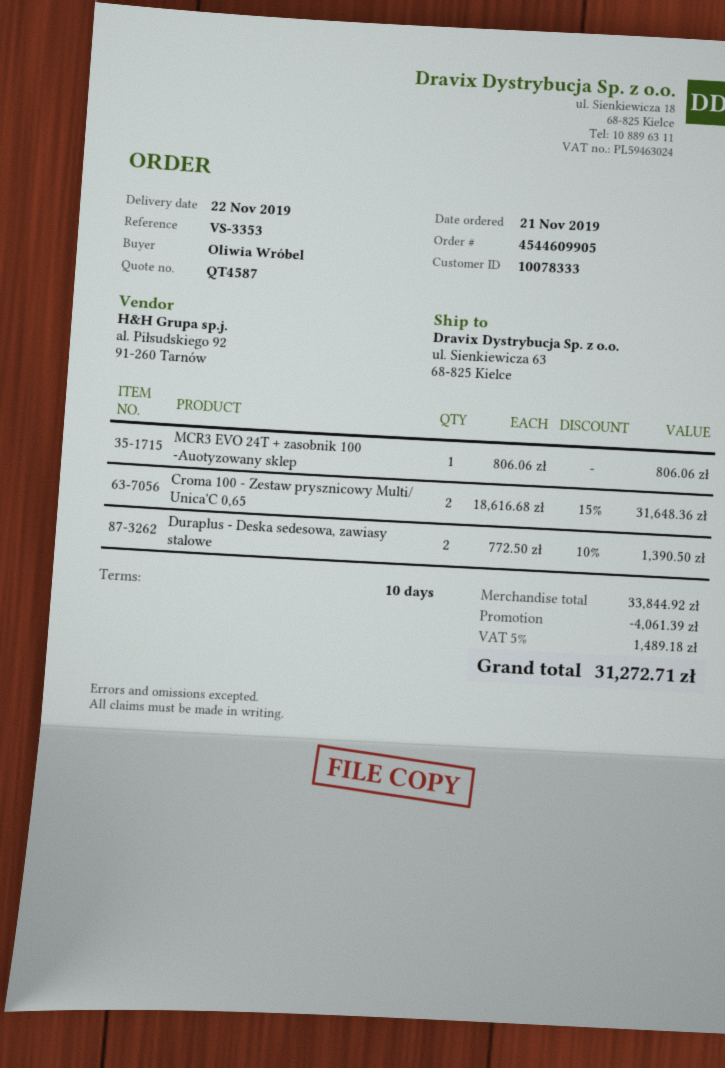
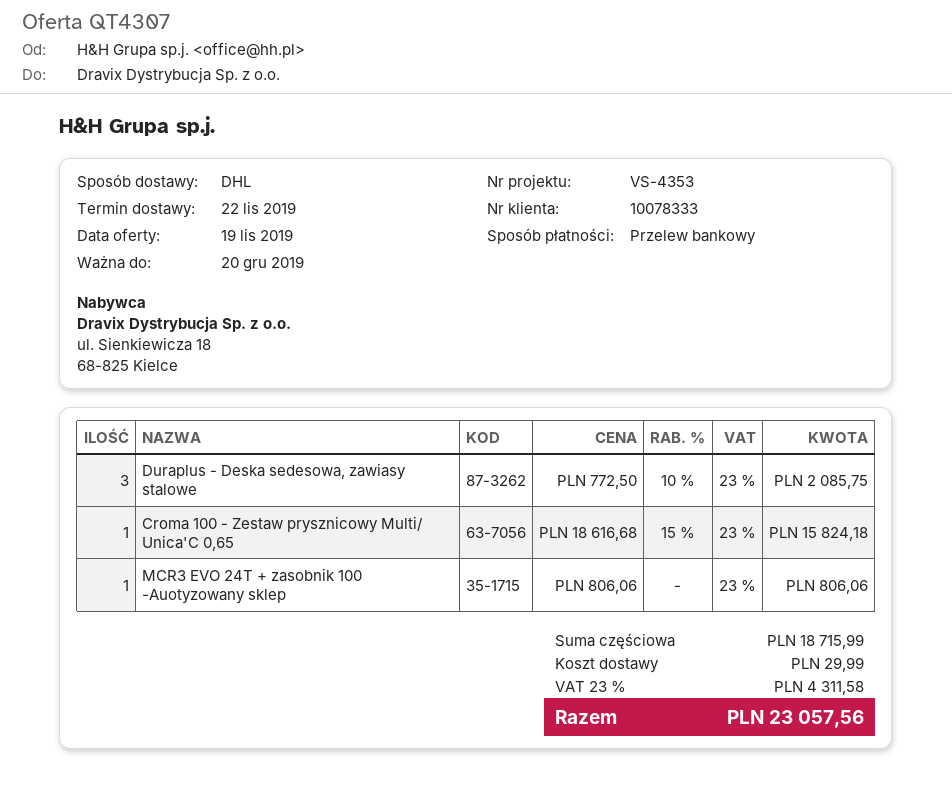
quote number: QT4587 -> QT4307
reference: VS-3353 -> VS-4353
Croma 100 - Zestaw prysznicowy Multi/ Unica'C 0,65: 2 x 18616.68 - 15% = 31648.36 -> 1 x 18616.68 - 15% = 15824.18
Duraplus - Deska sedesowa, zawiasy stalowe: 2 x 772.50 - 10% = 1390.50 -> 3 x 772.50 - 10% = 2085.75
subtotal: 33844.92 -> 18715.99
discount: 4061.39 -> none
shipping: none -> 29.99
tax: 5% = 1489.18 -> 23% = 4311.58
total: 31272.71 -> 23057.56

